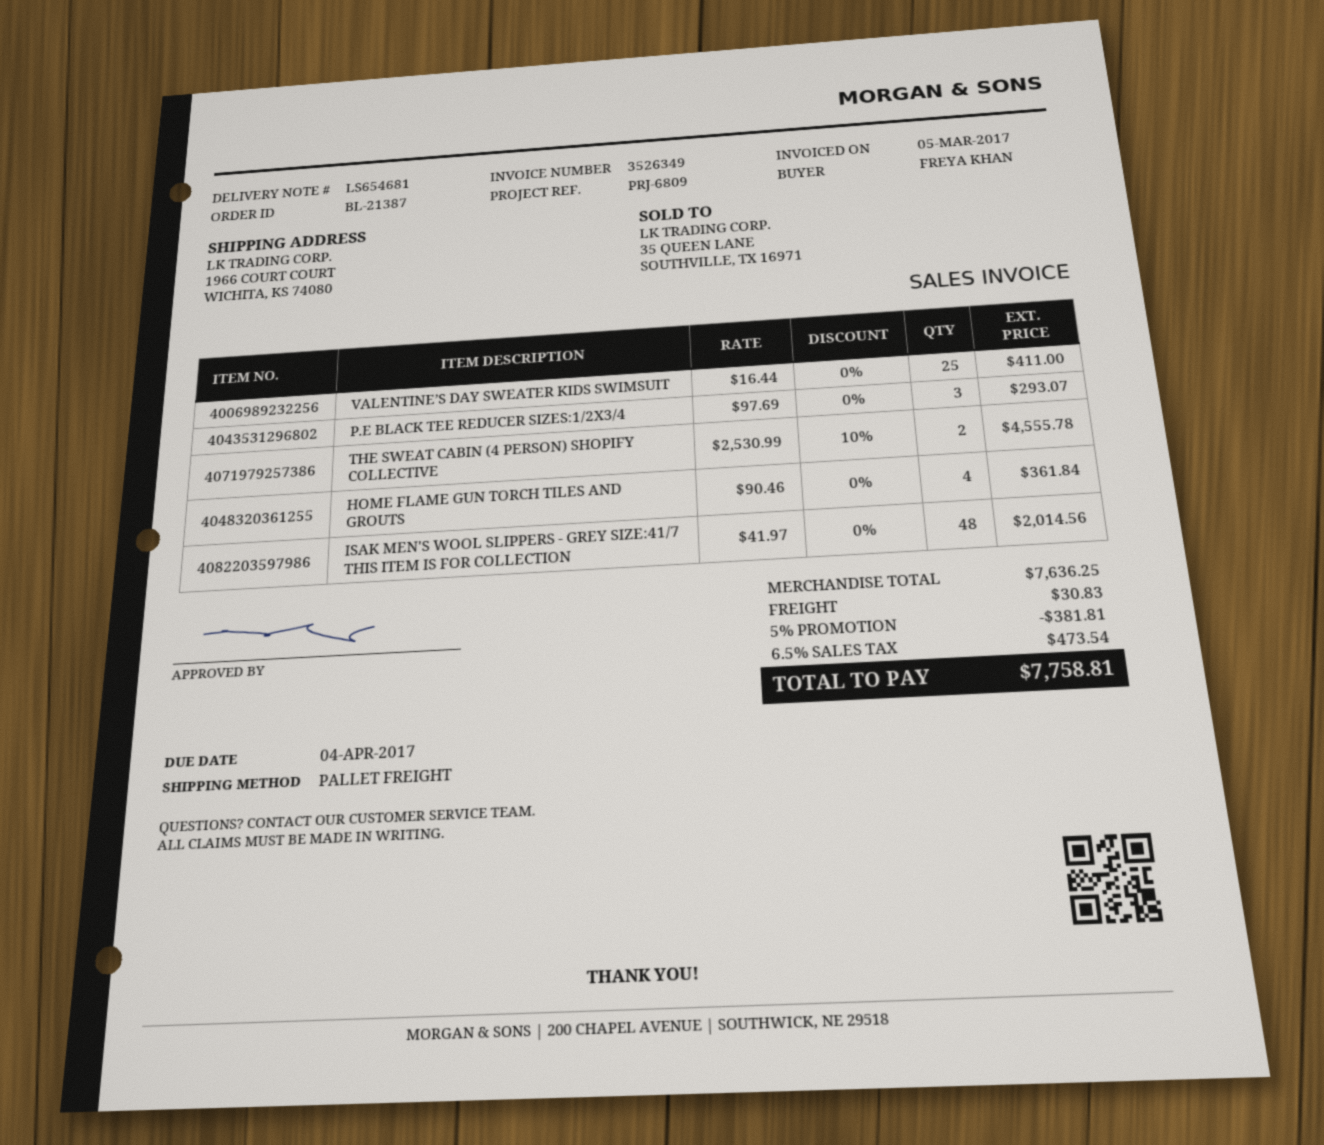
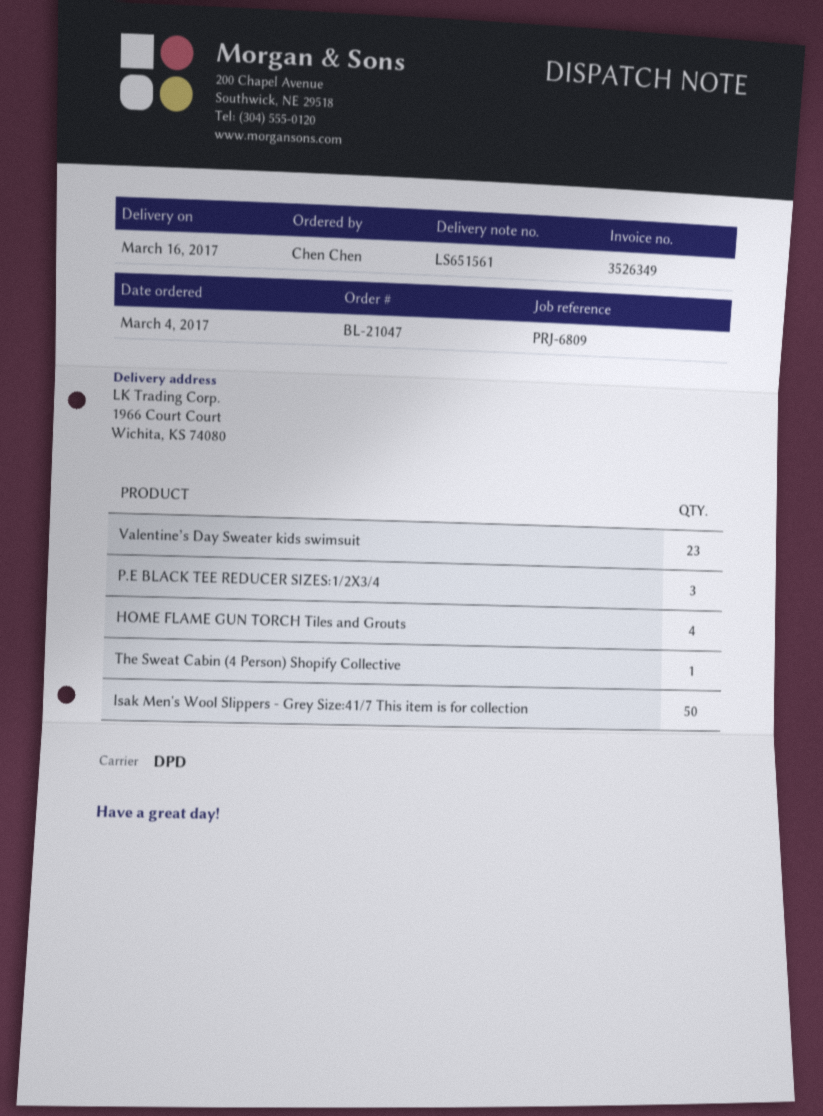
order number: BL-21387 -> BL-21047
delivery note number: LS654681 -> LS651561
ordered by: FREYA KHAN -> Chen Chen
shipping method: pallet freight -> DPD
VALENTINE’S DAY SWEATER KIDS SWIMSUIT: 25 -> 23
THE SWEAT CABIN (4 PERSON) SHOPIFY COLLECTIVE: 2 -> 1
ISAK MEN'S WOOL SLIPPERS - GREY SIZE:41/7 THIS ITEM IS FOR COLLECTION: 48 -> 50

